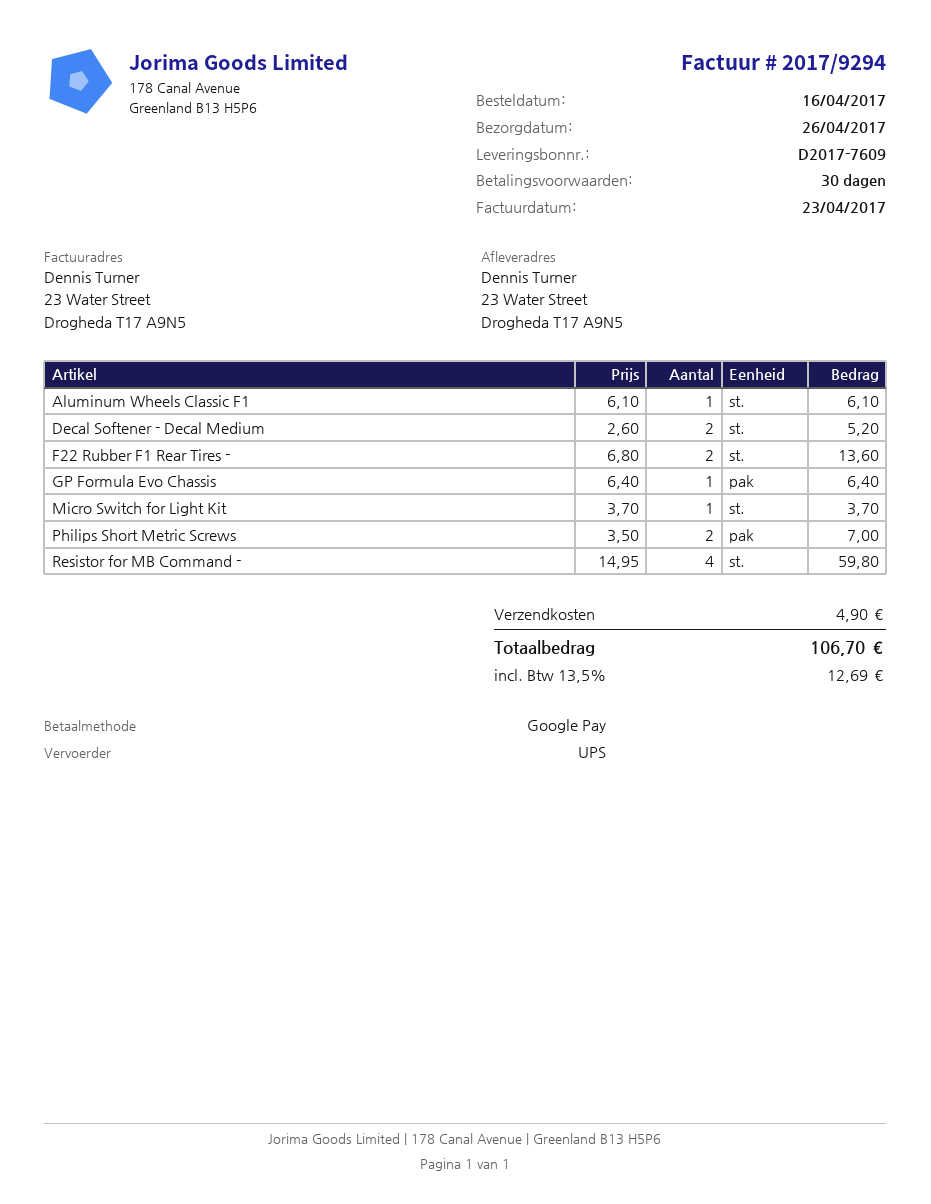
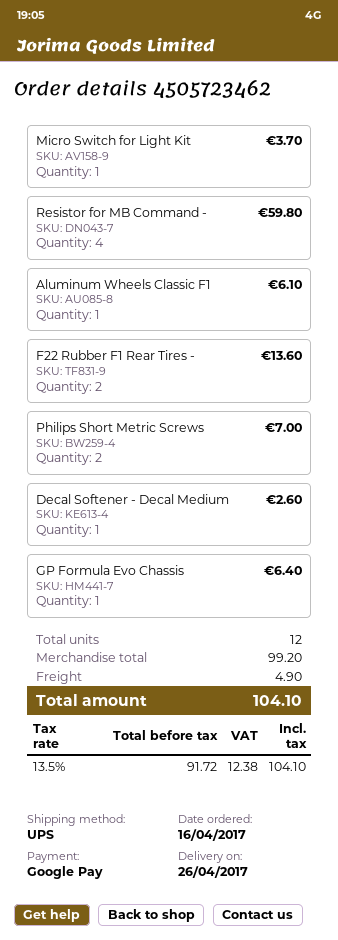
Decal Softener - Decal Medium: 2 for 5.20 -> 1 for 2.60
tax: 13.5% = 12.69 -> 13.5% = 12.38
total: 106.70 -> 104.10

